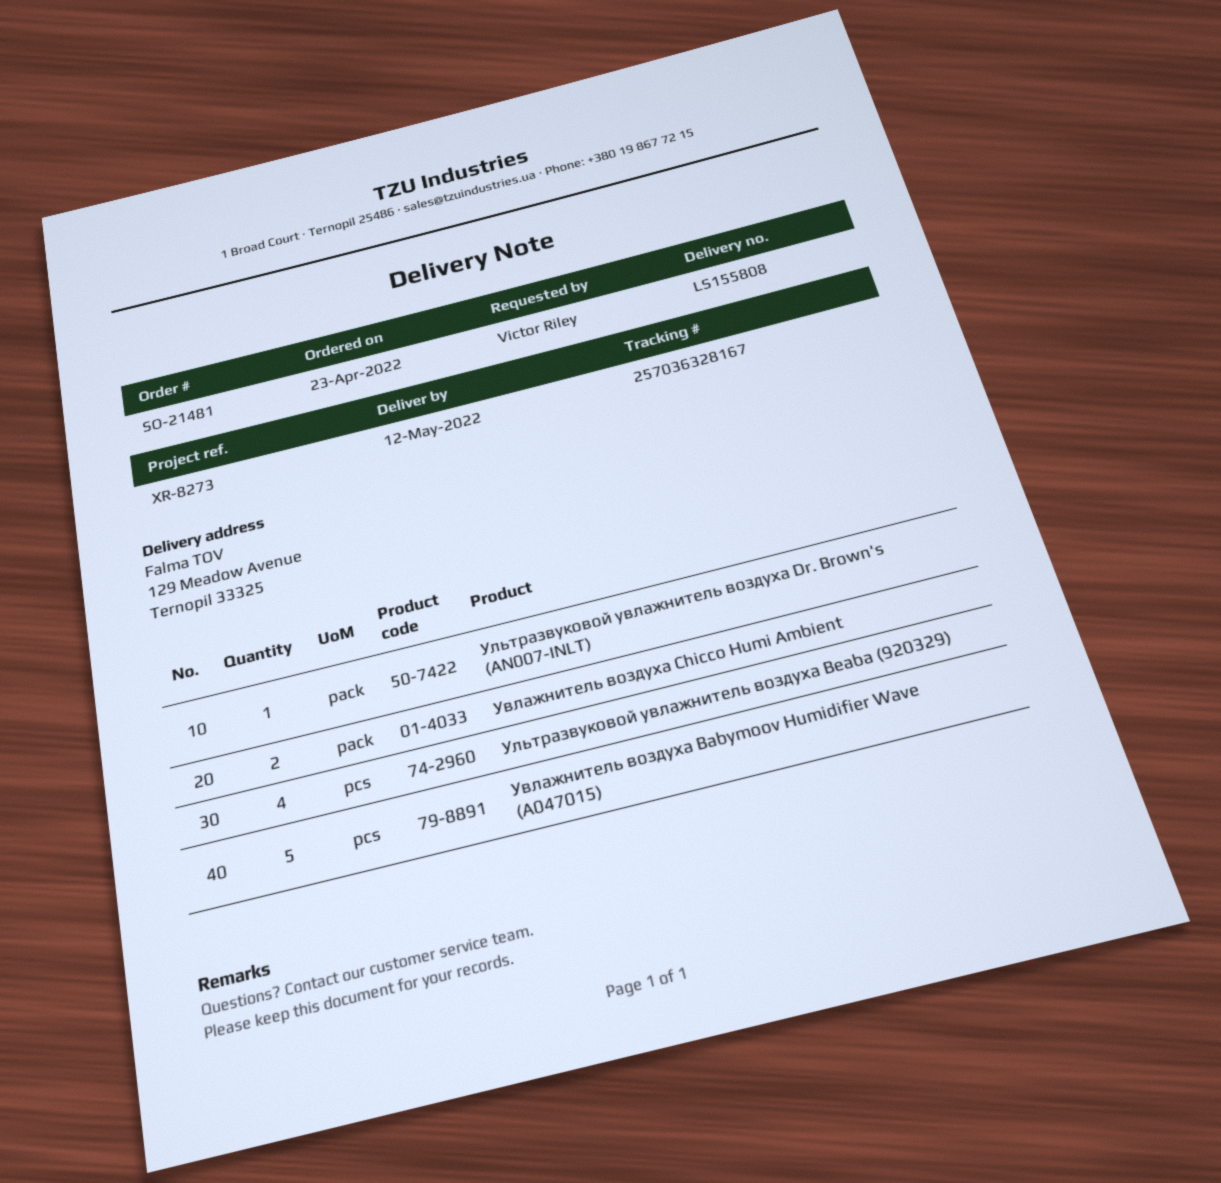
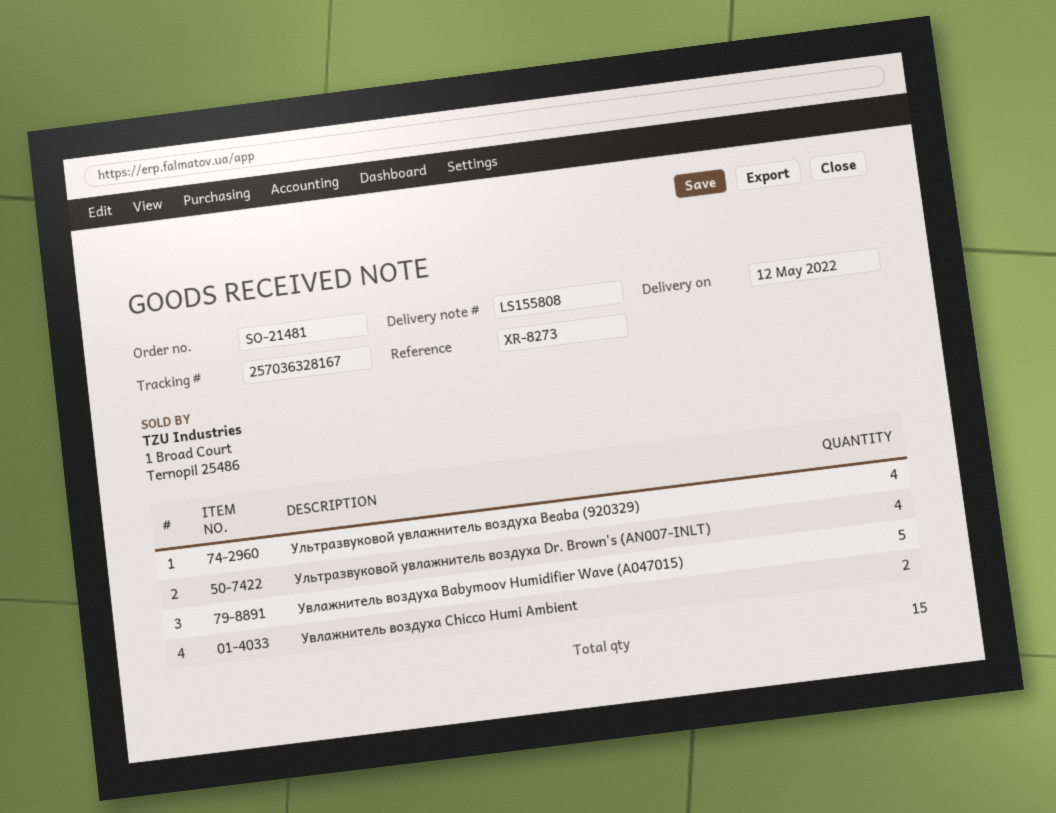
Ультразвуковой увлажнитель воздуха Dr. Brown's (AN007-INLT): 1 -> 4

